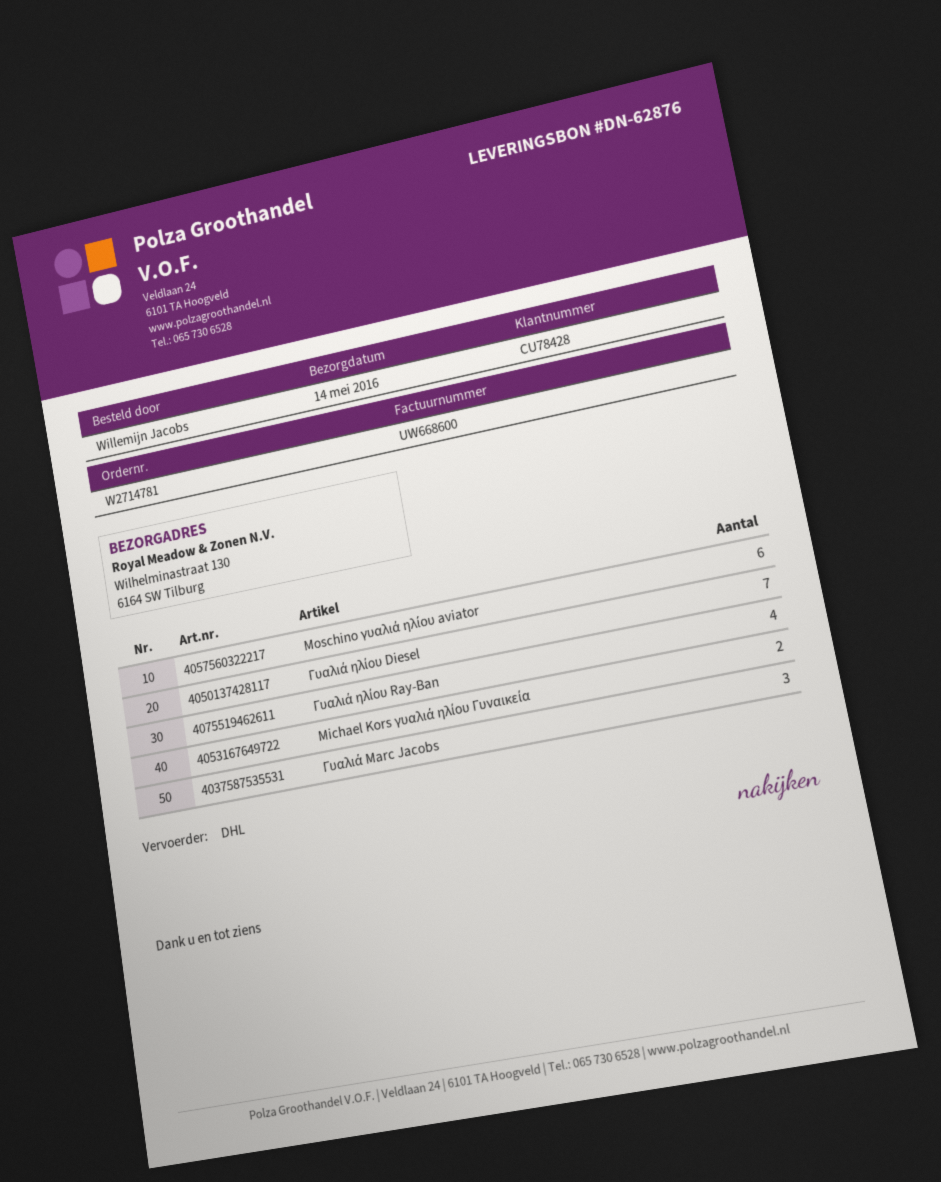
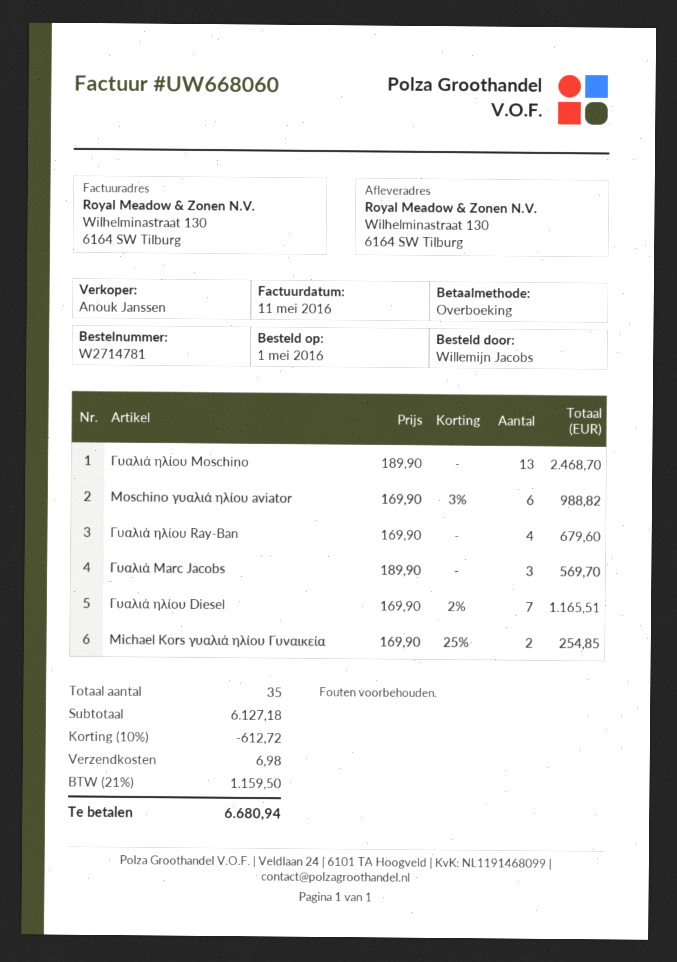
invoice number: UW668600 -> UW668060
Γυαλιά ηλίου Moschino: none -> 13

